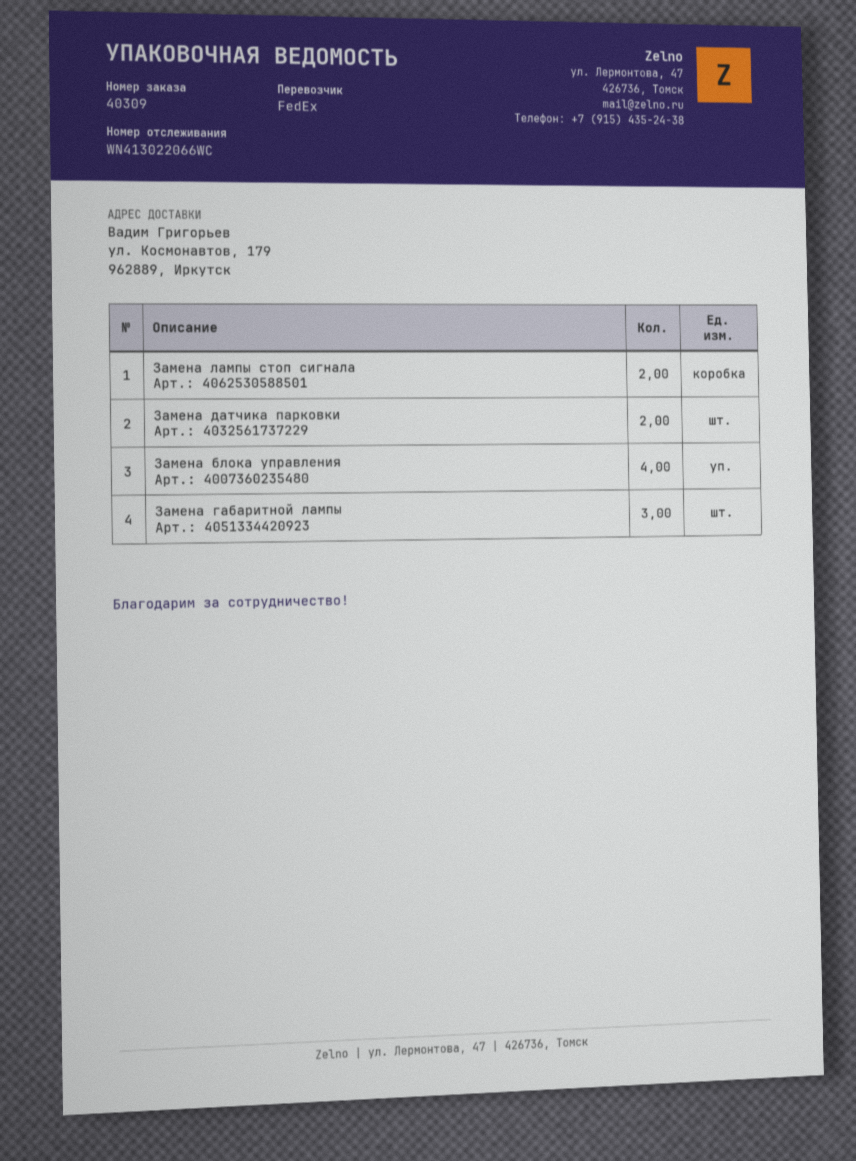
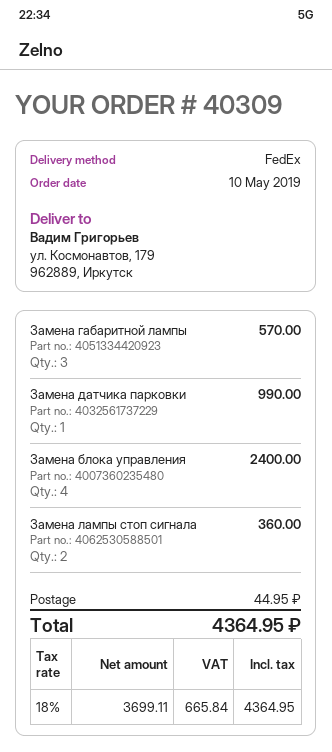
Замена датчика парковки: 2 -> 1

